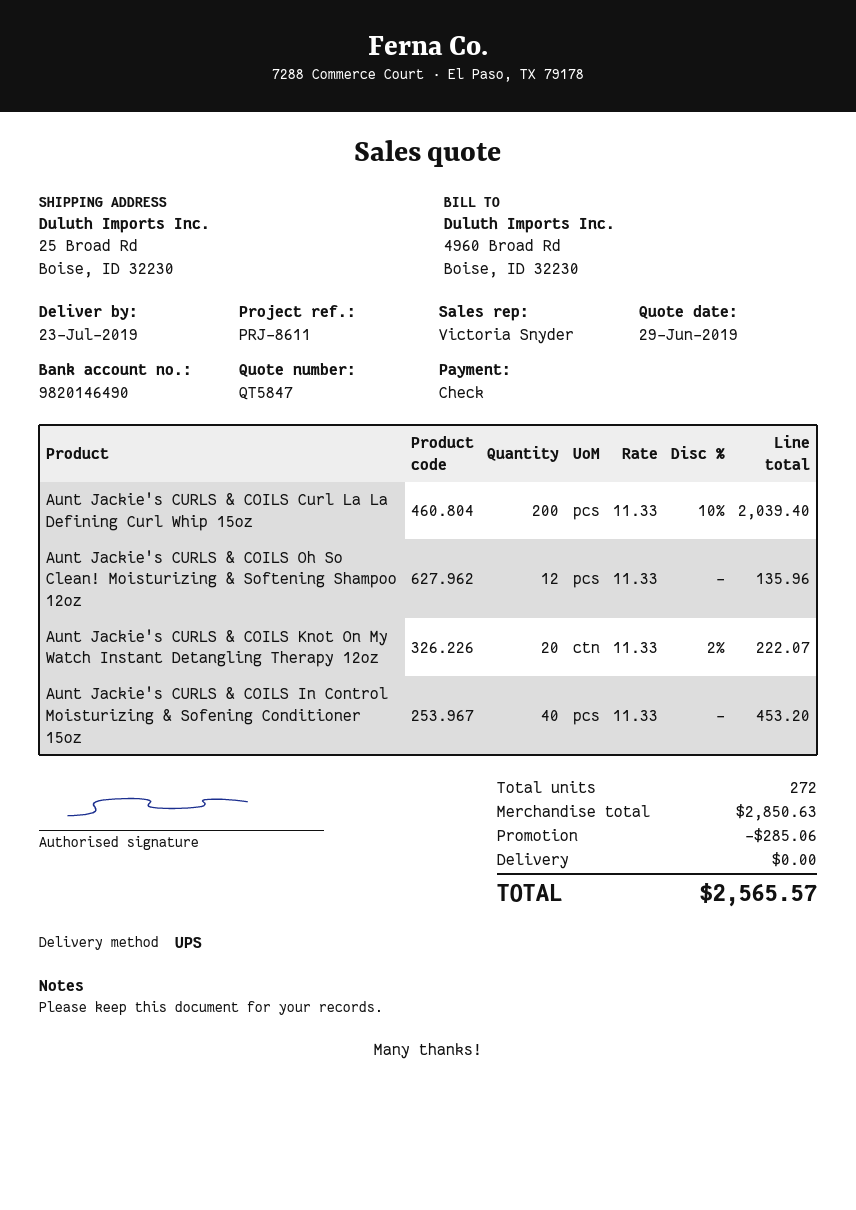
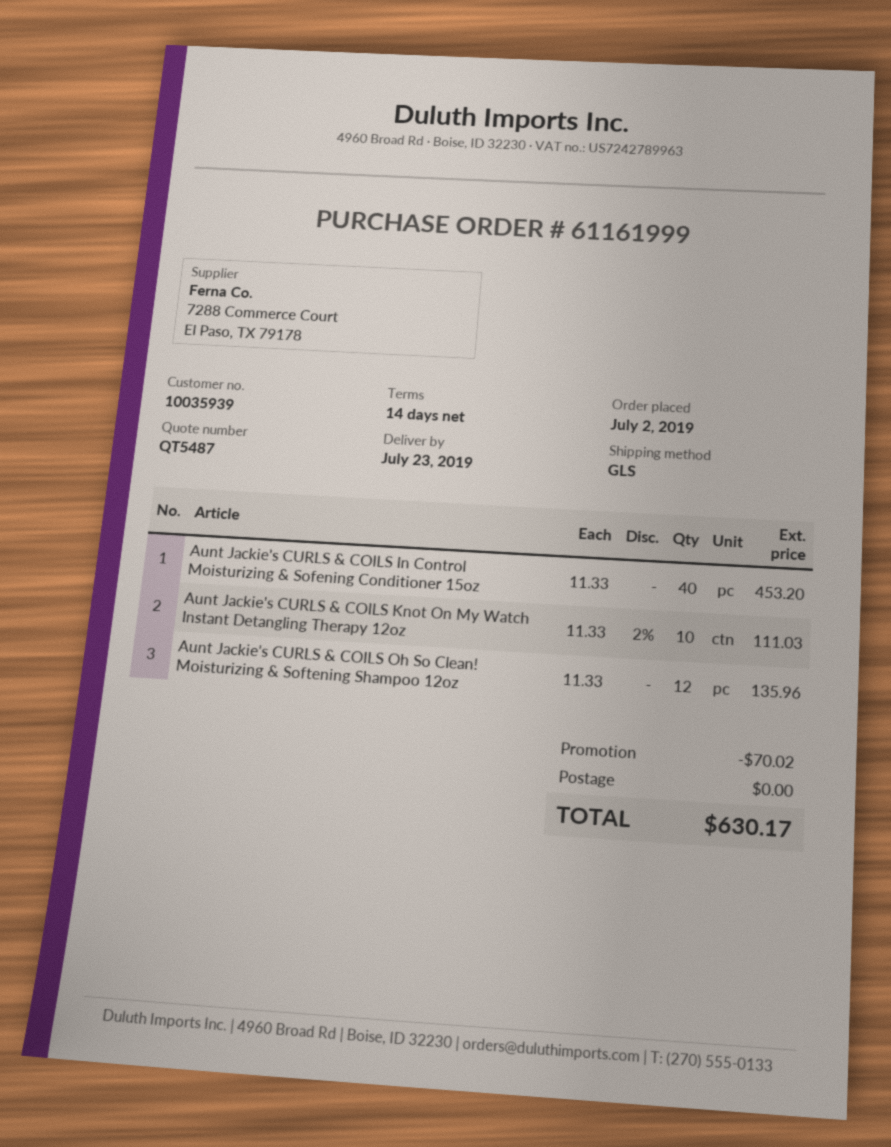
quote number: QT5847 -> QT5487
shipping method: UPS -> GLS
Aunt Jackie's CURLS & COILS Curl La La Defining Curl Whip 15oz: 200 x 11.33 - 10% = 2039.40 -> none
Aunt Jackie's CURLS & COILS Knot On My Watch Instant Detangling Therapy 12oz: 20 x 11.33 - 2% = 222.07 -> 10 x 11.33 - 2% = 111.03
discount: 285.06 -> 70.02
total: 2565.57 -> 630.17

